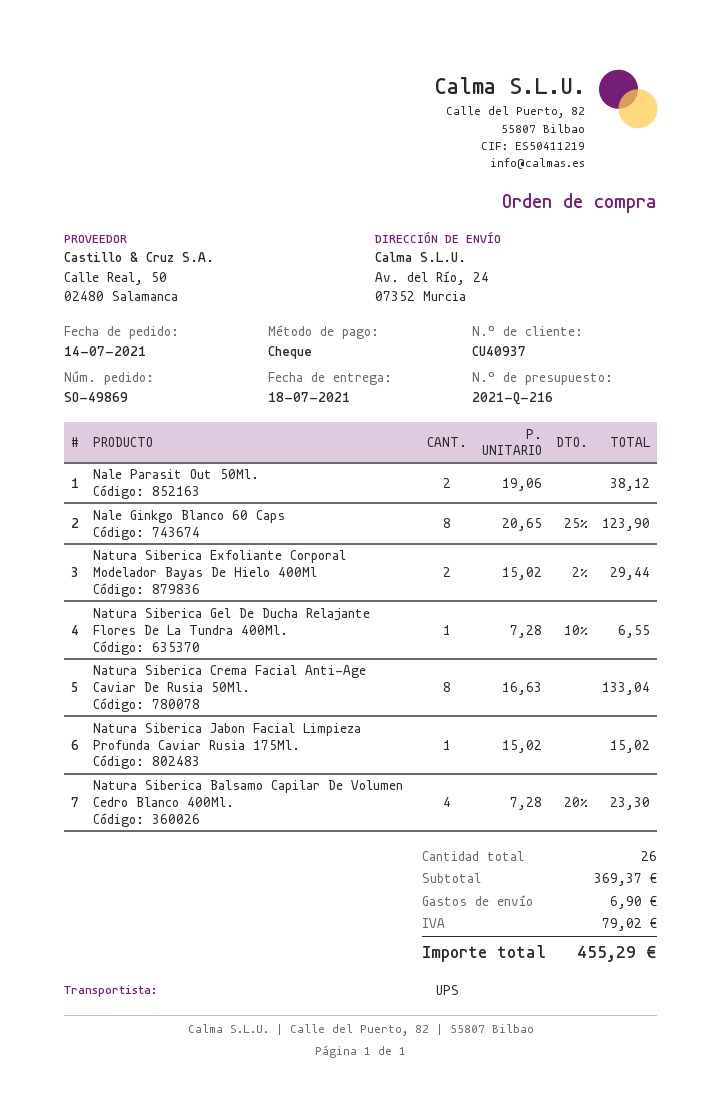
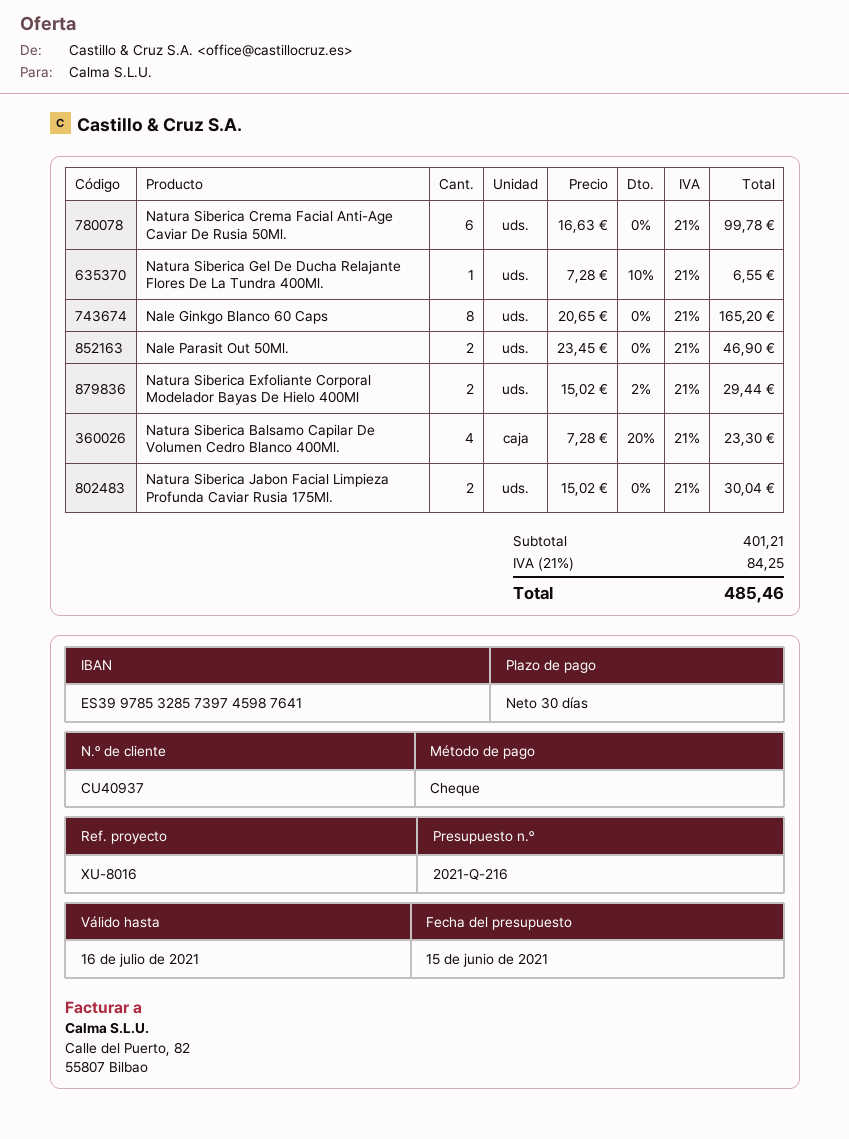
Nale Parasit Out 50Ml.: 2 x 19.06 = 38.12 -> 2 x 23.45 = 46.90
Nale Ginkgo Blanco 60 Caps: 8 x 20.65 - 25% = 123.90 -> 8 x 20.65 = 165.20
Natura Siberica Crema Facial Anti-Age Caviar De Rusia 50Ml.: 8 x 16.63 = 133.04 -> 6 x 16.63 = 99.78
Natura Siberica Jabon Facial Limpieza Profunda Caviar Rusia 175Ml.: 1 x 15.02 = 15.02 -> 2 x 15.02 = 30.04
subtotal: 369.37 -> 401.21
shipping: 6.90 -> none
tax: 79.02 -> 84.25
total: 455.29 -> 485.46

